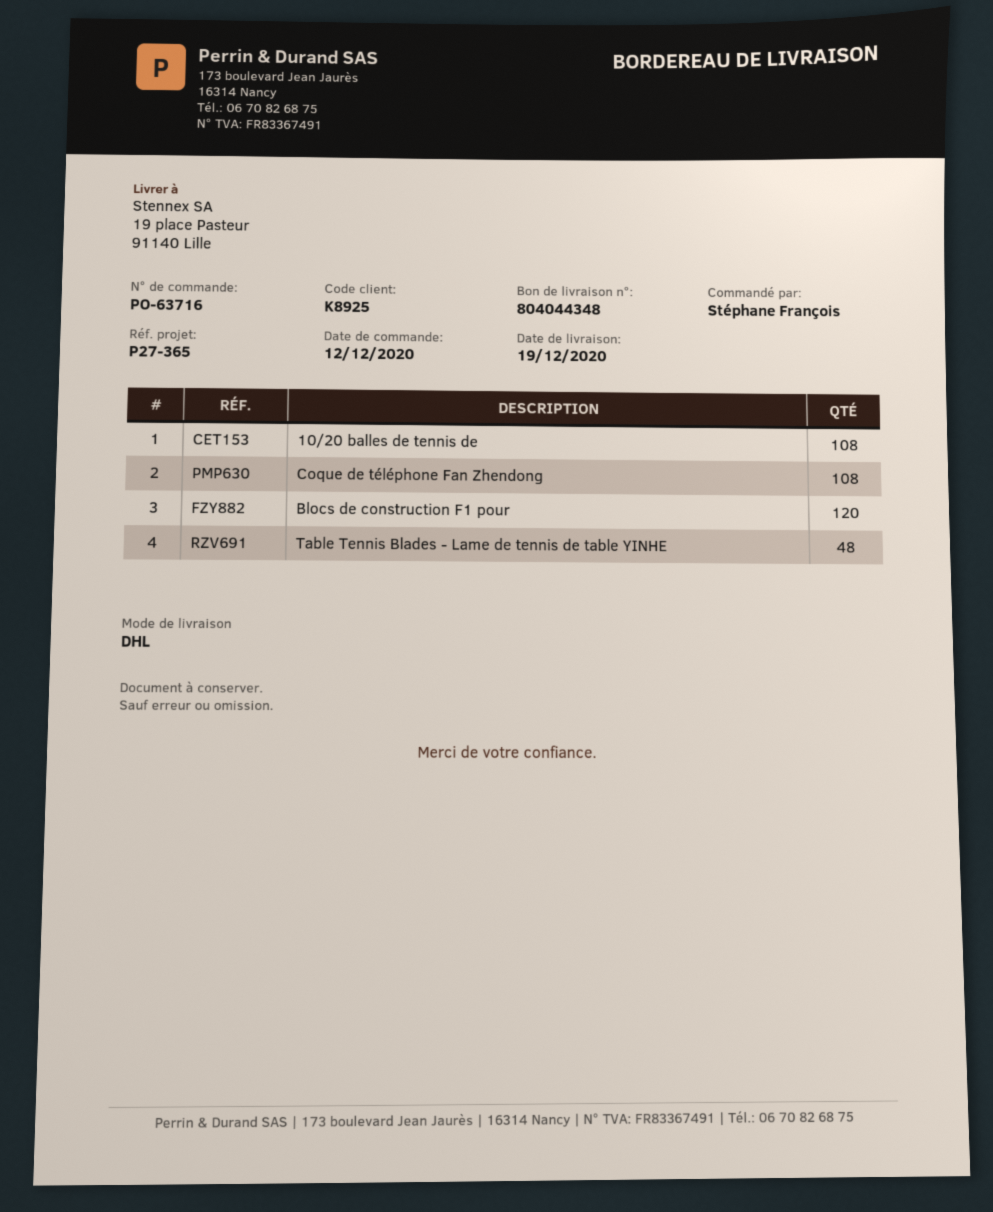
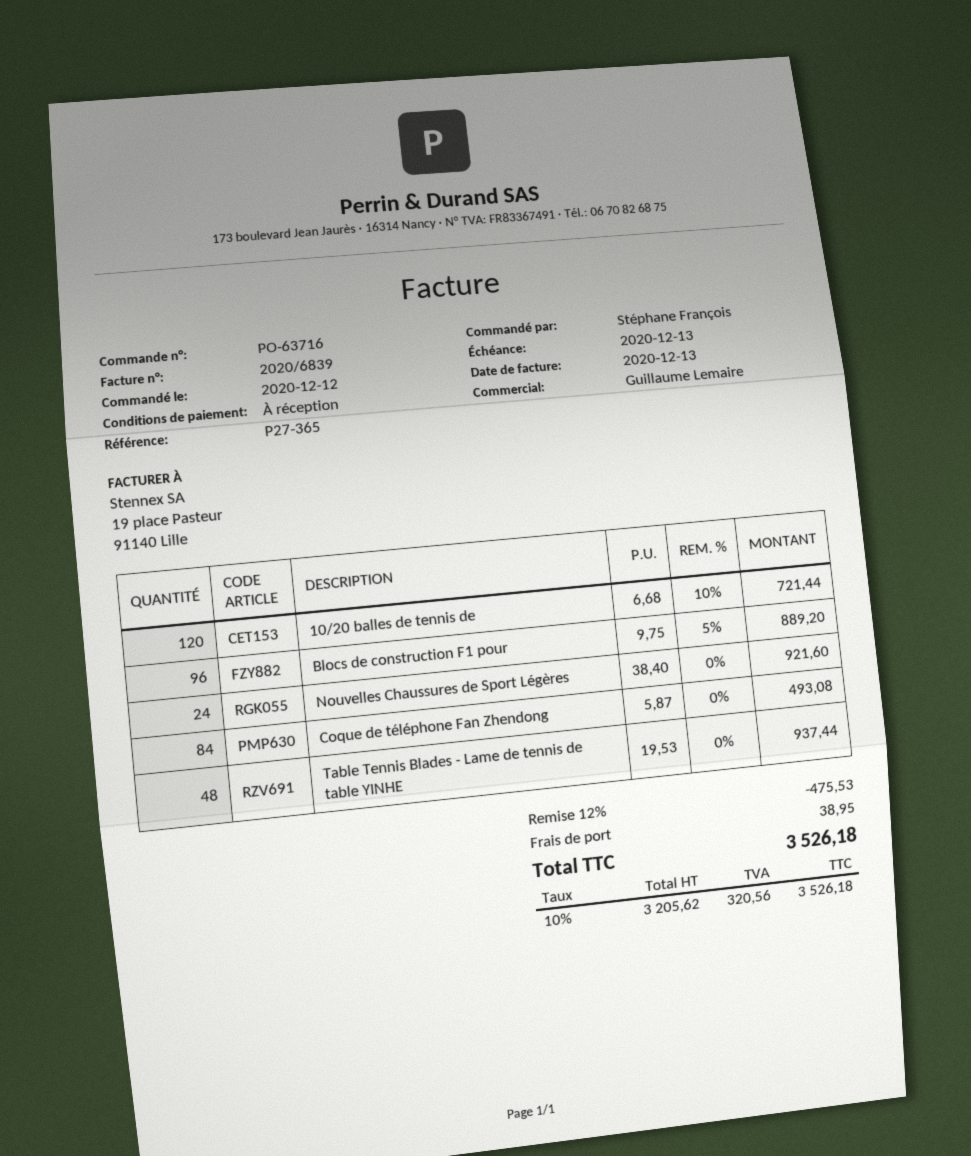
10/20 balles de tennis de: 108 -> 120
Coque de téléphone Fan Zhendong: 108 -> 84
Blocs de construction F1 pour: 120 -> 96
Nouvelles Chaussures de Sport Légères: none -> 24

